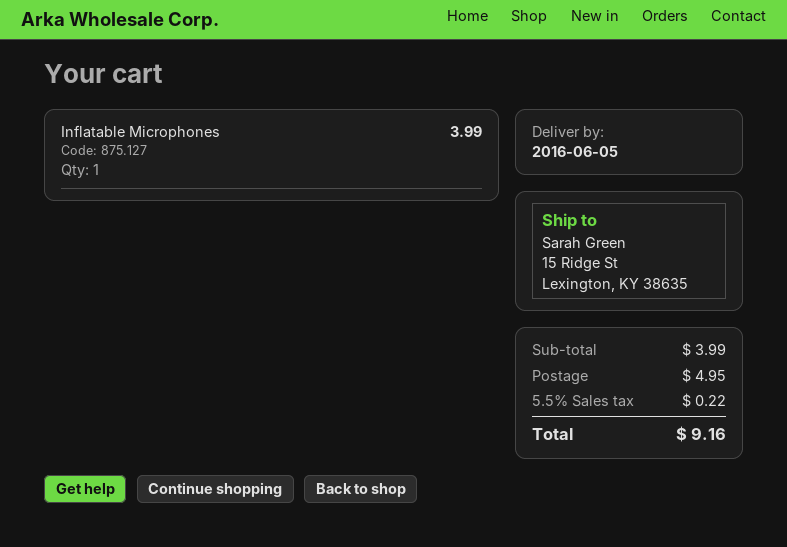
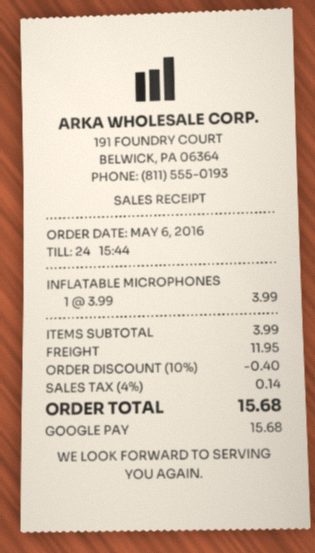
discount: none -> 10% = 0.40
shipping: 4.95 -> 11.95
tax: 5.5% = 0.22 -> 4% = 0.14
total: 9.16 -> 15.68

